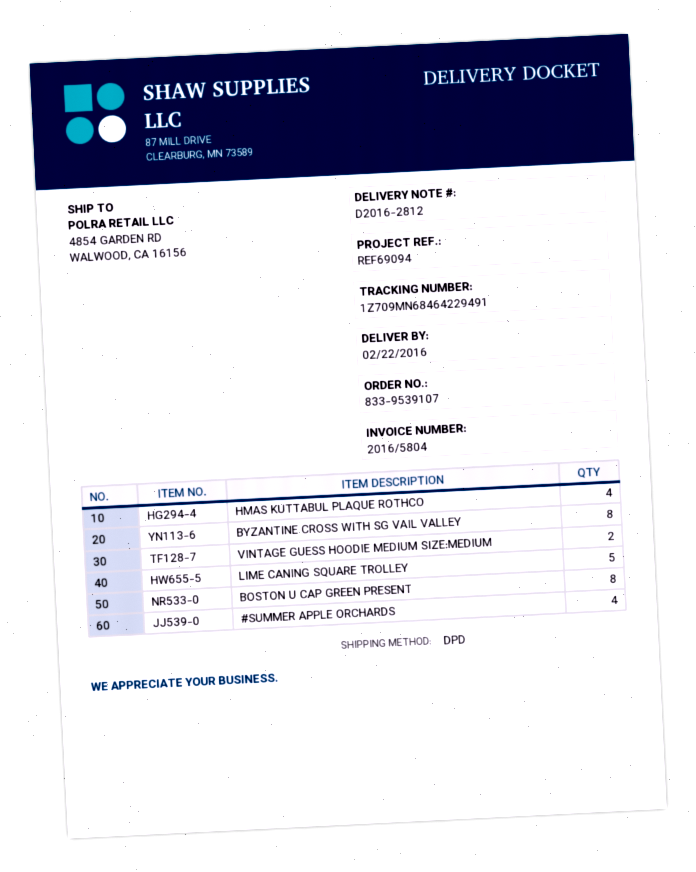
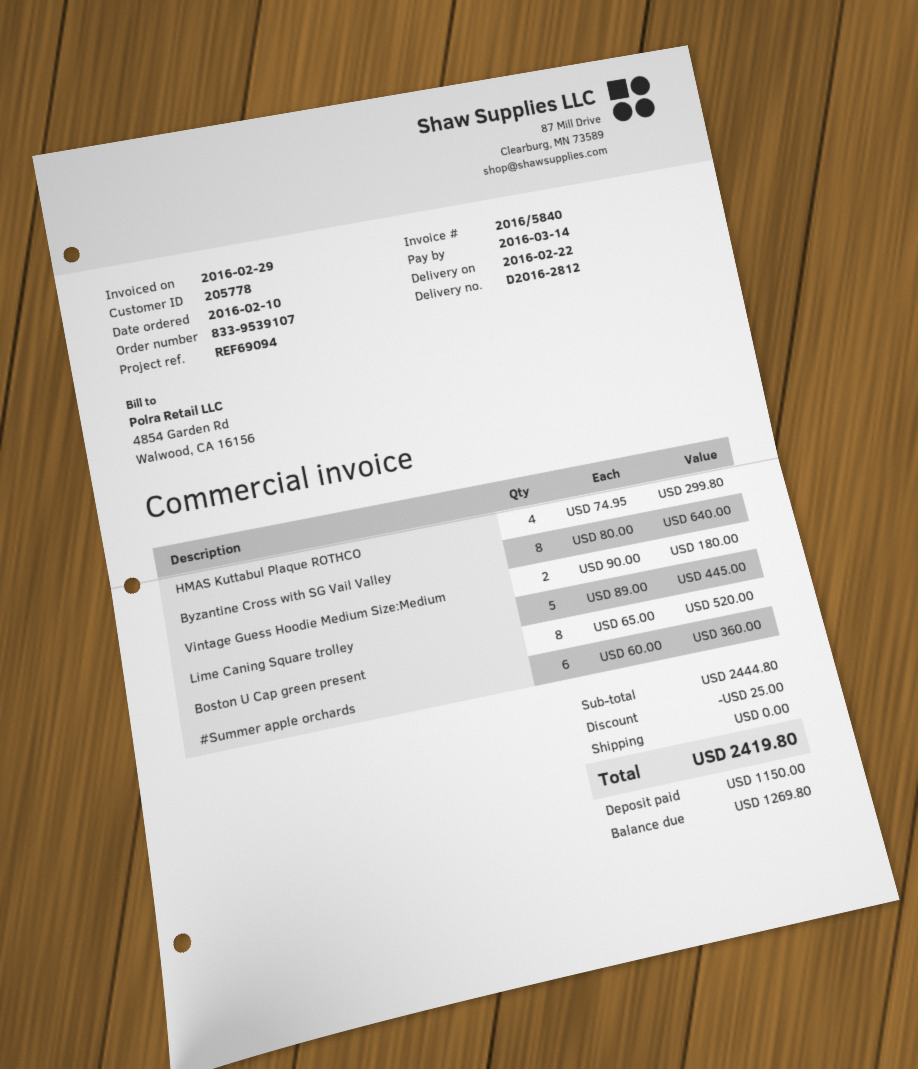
invoice number: 2016/5804 -> 2016/5840
#SUMMER APPLE ORCHARDS: 4 -> 6

